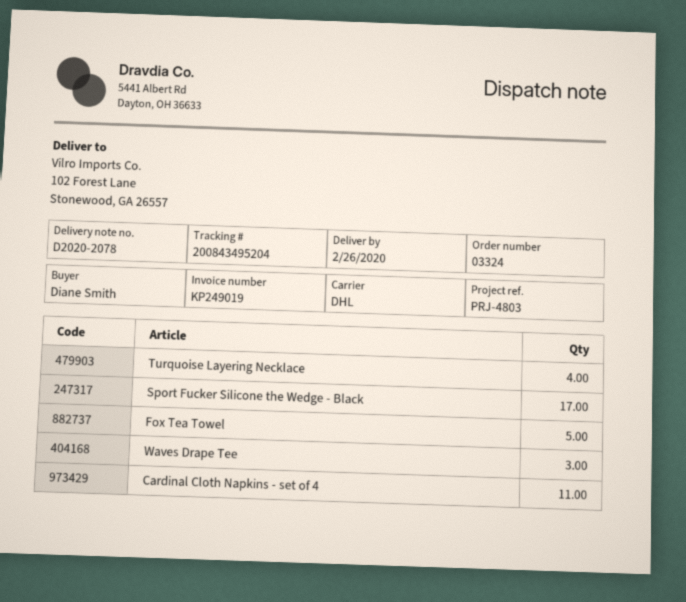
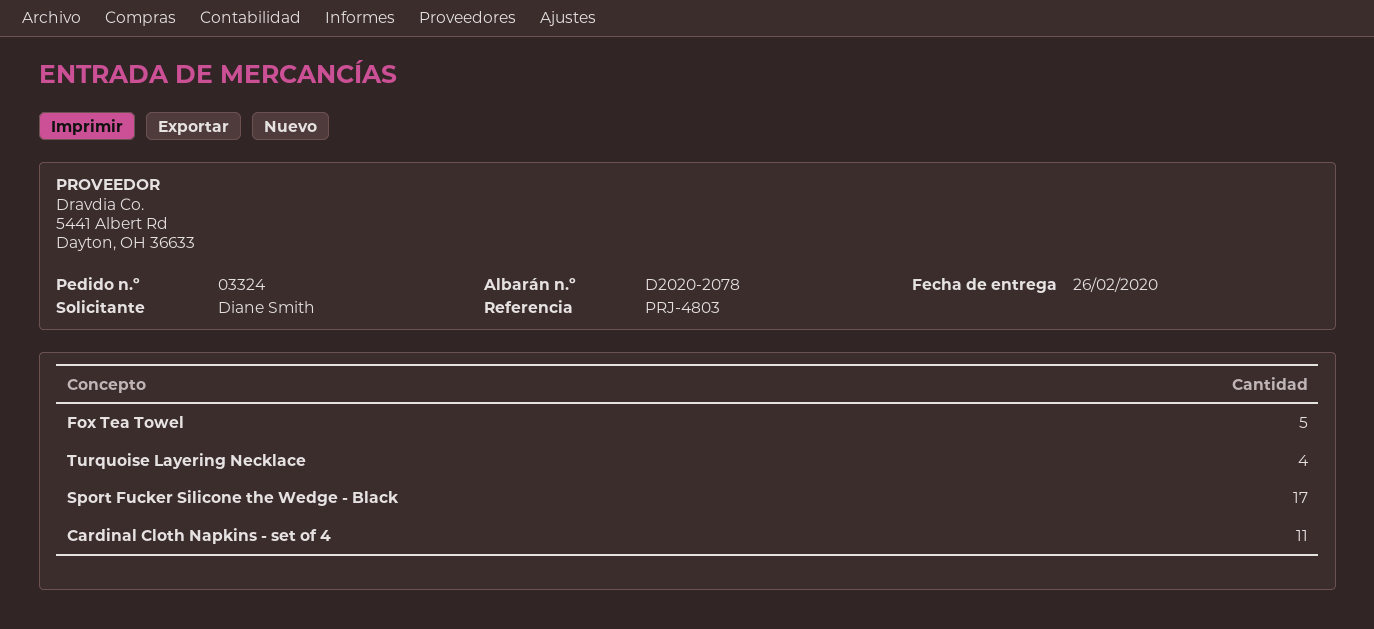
Waves Drape Tee: 3 -> none

